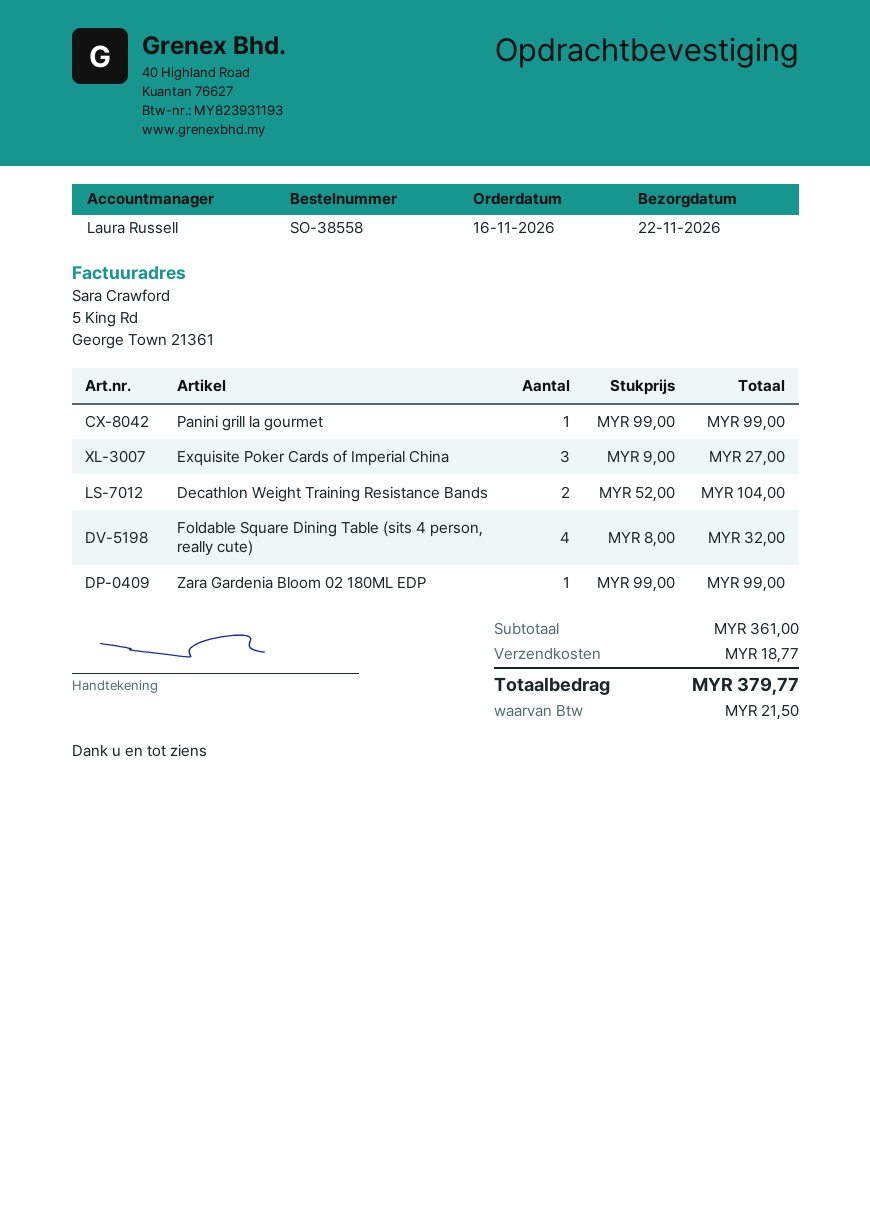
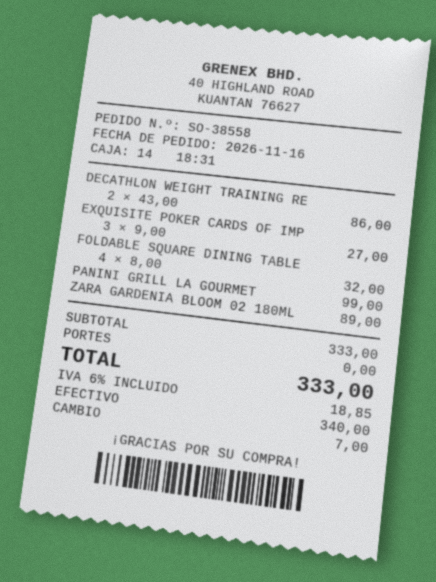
Decathlon Weight Training Resistance Bands: 2 x 52.00 = 104.00 -> 2 x 43.00 = 86.00
Zara Gardenia Bloom 02 180ML EDP: 1 x 99.00 = 99.00 -> 1 x 89.00 = 89.00
subtotal: 361.00 -> 333.00
shipping: 18.77 -> 0.00
tax: 21.50 -> 18.85
total: 379.77 -> 333.00

